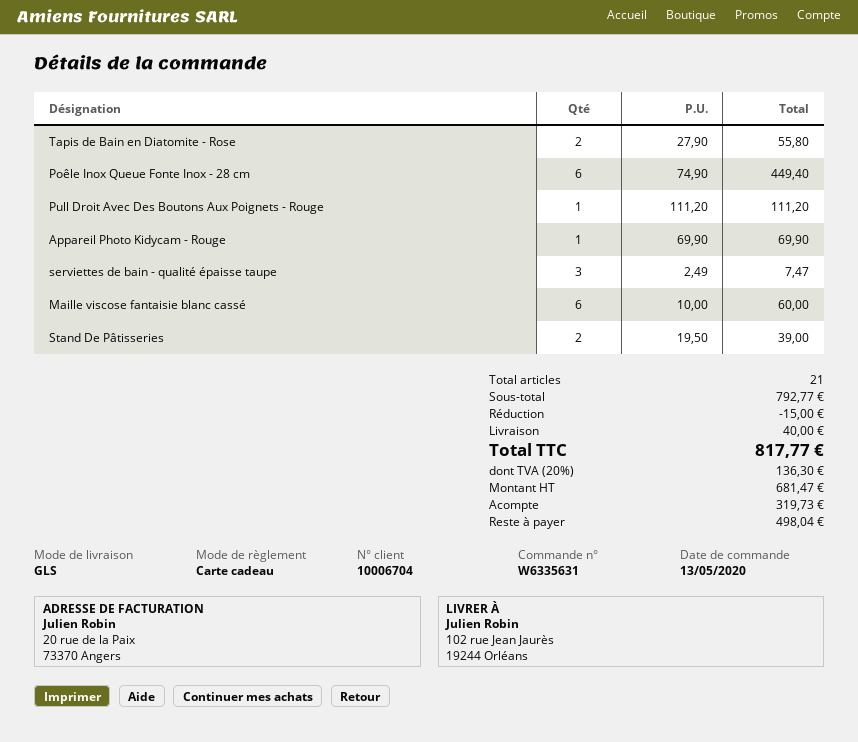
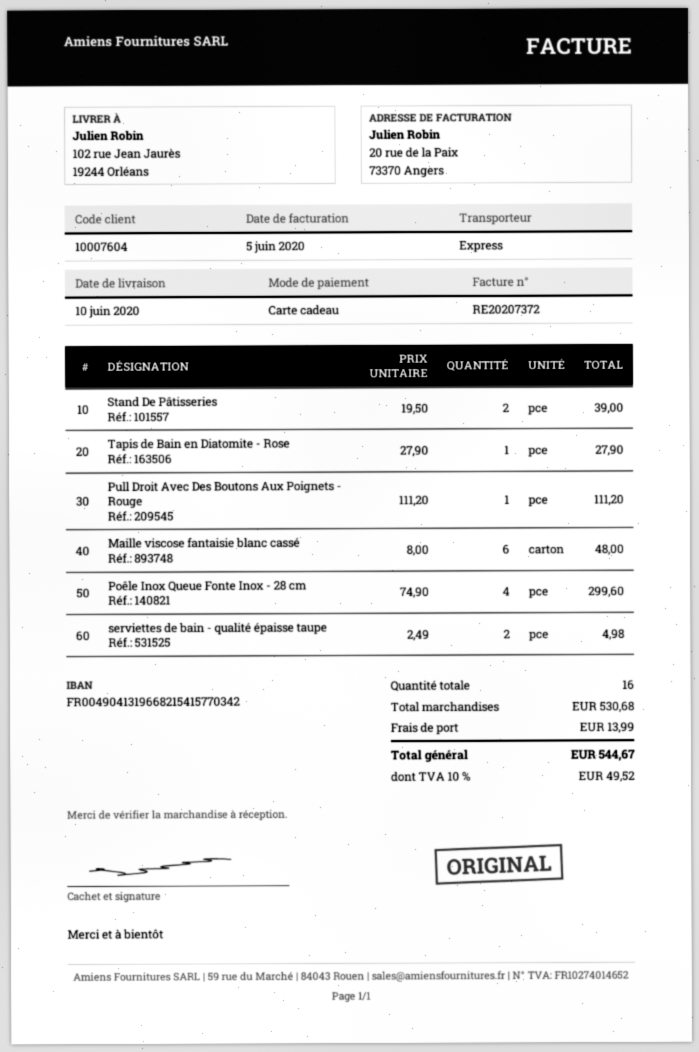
customer number: 10006704 -> 10007604
shipping method: GLS -> express
Tapis de Bain en Diatomite - Rose: 2 x 27.90 = 55.80 -> 1 x 27.90 = 27.90
Poêle Inox Queue Fonte Inox - 28 cm: 6 x 74.90 = 449.40 -> 4 x 74.90 = 299.60
Appareil Photo Kidycam - Rouge: 1 x 69.90 = 69.90 -> none
serviettes de bain - qualité épaisse taupe: 3 x 2.49 = 7.47 -> 2 x 2.49 = 4.98
Maille viscose fantaisie blanc cassé: 6 x 10.00 = 60.00 -> 6 x 8.00 = 48.00
total quantity: 21 -> 16
subtotal: 792.77 -> 530.68
discount: 15.00 -> none
shipping: 40.00 -> 13.99
tax: 20% = 136.30 -> 10% = 49.52
total: 817.77 -> 544.67

